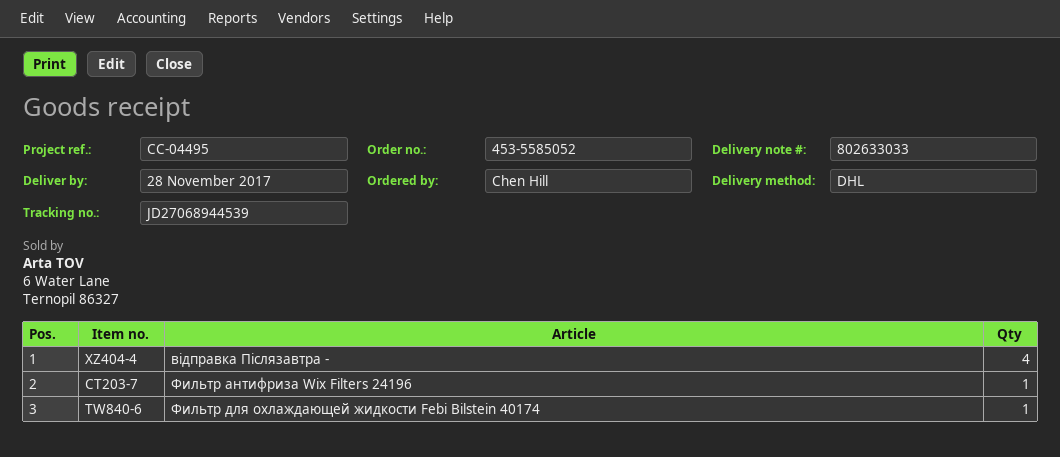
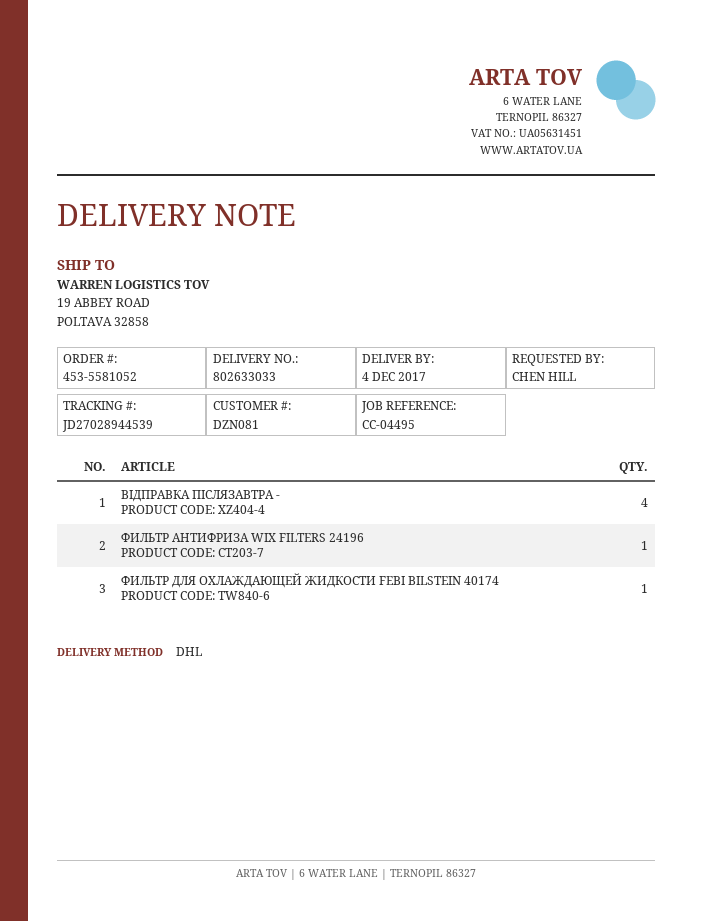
order number: 453-5585052 -> 453-5581052
delivery date: 2017-11-28 -> 2017-12-04
tracking number: JD27068944539 -> JD27028944539

